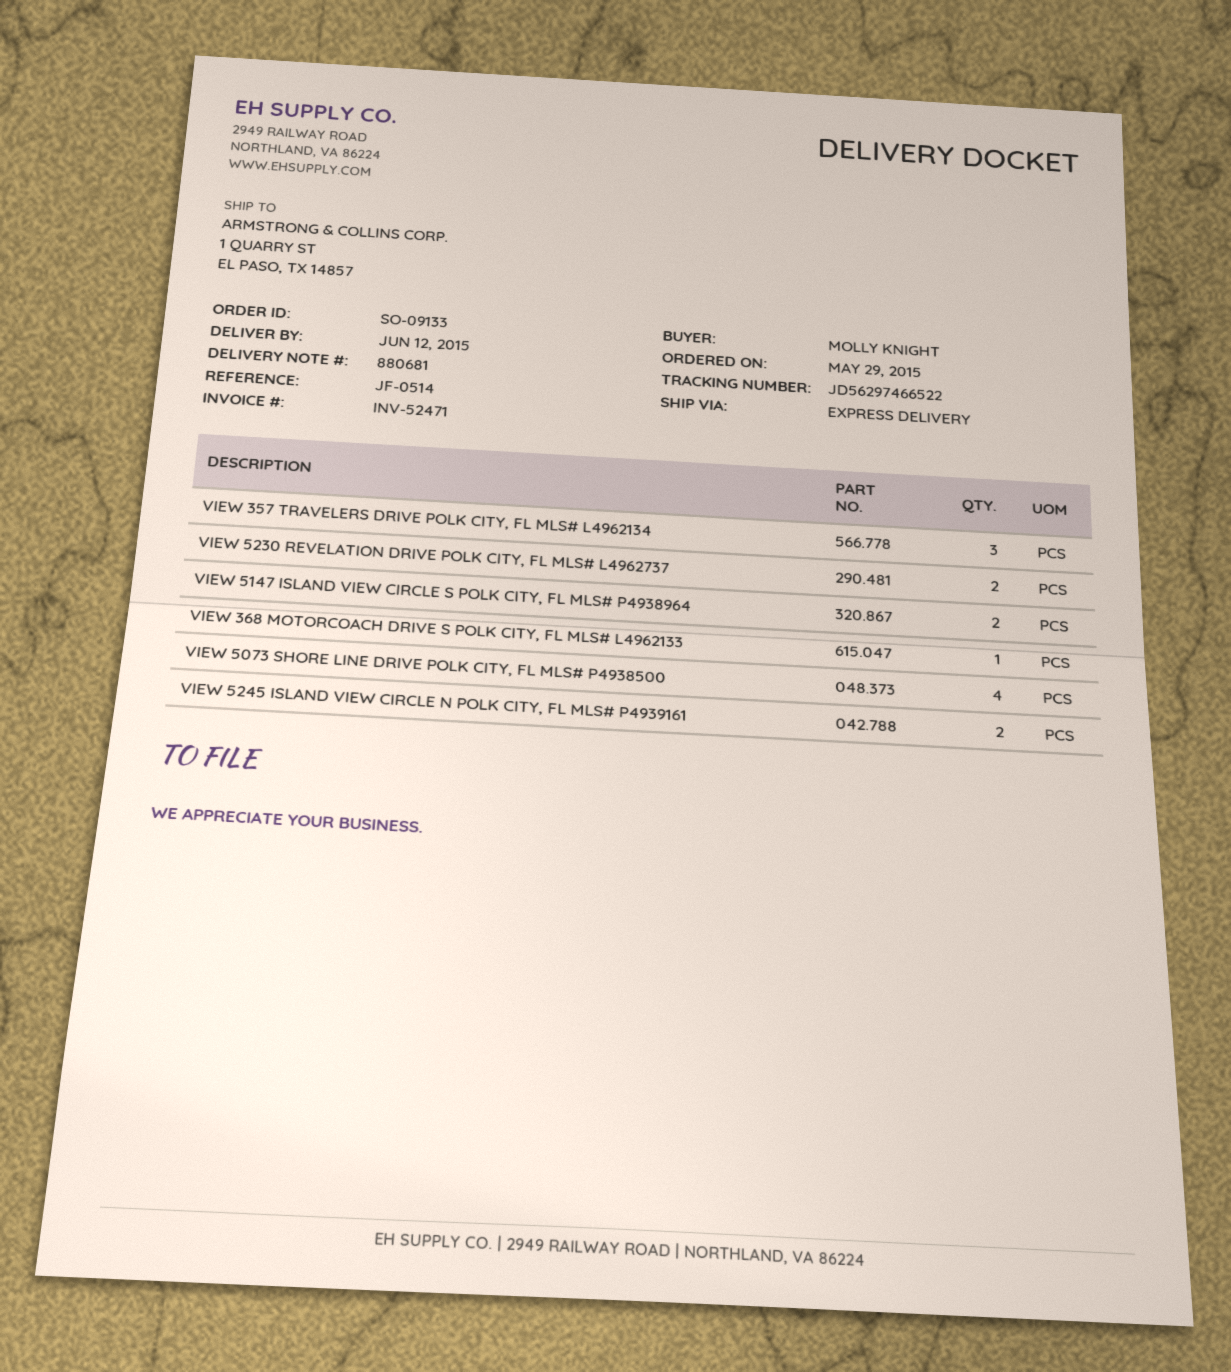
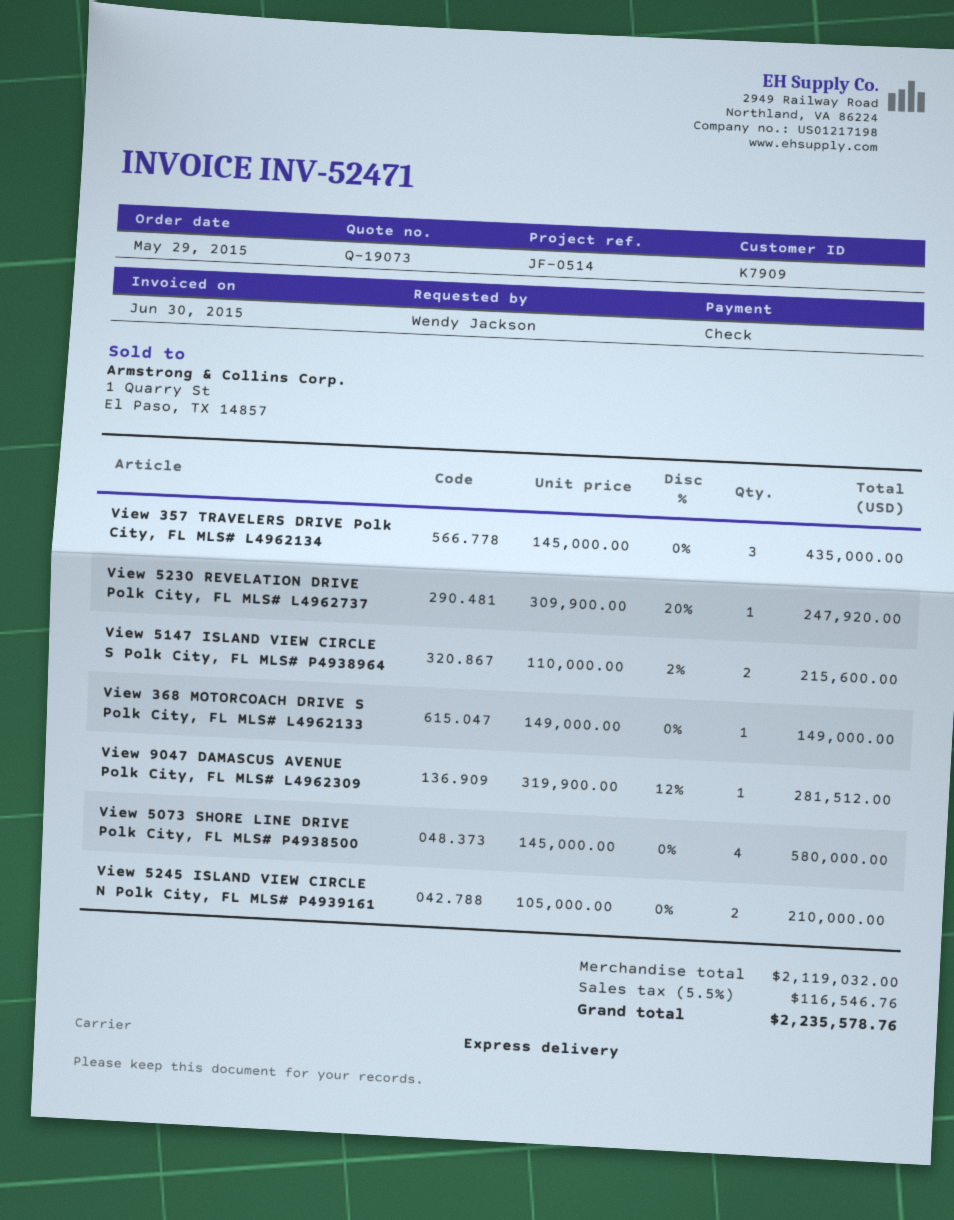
ordered by: MOLLY KNIGHT -> Wendy Jackson
VIEW 5230 REVELATION DRIVE POLK CITY, FL MLS# L4962737: 2 -> 1
View 9047 DAMASCUS AVENUE Polk City, FL MLS# L4962309: none -> 1

